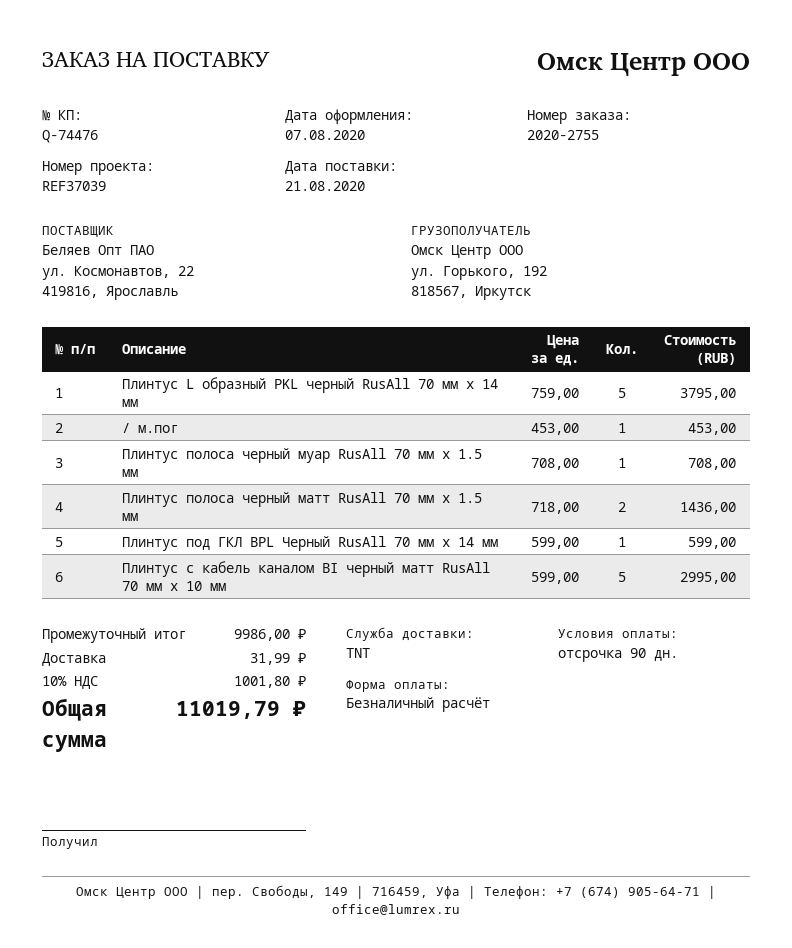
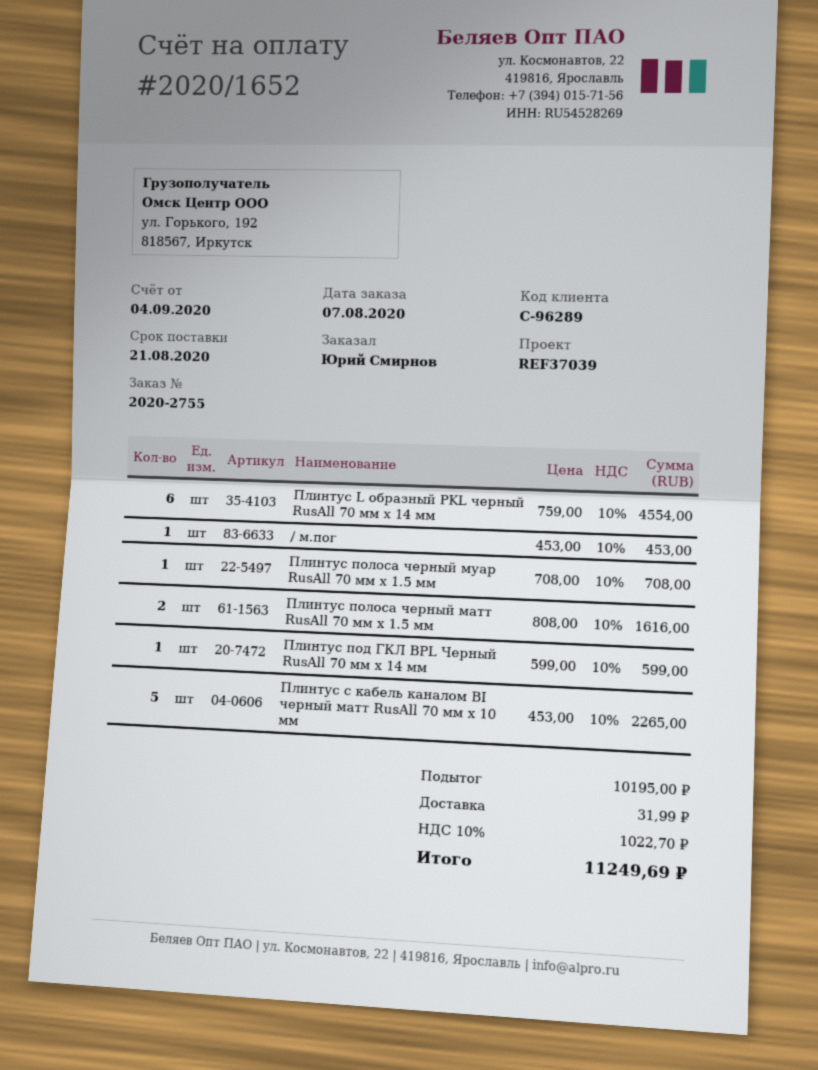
Плинтус L образный PKL черный RusAll 70 мм x 14 мм: 5 x 759.00 = 3795.00 -> 6 x 759.00 = 4554.00
Плинтус полоса черный матт RusAll 70 мм x 1.5 мм: 2 x 718.00 = 1436.00 -> 2 x 808.00 = 1616.00
Плинтус с кабель каналом BI черный матт RusAll 70 мм x 10 мм: 5 x 599.00 = 2995.00 -> 5 x 453.00 = 2265.00
subtotal: 9986.00 -> 10195.00
tax: 10% = 1001.80 -> 10% = 1022.70
total: 11019.79 -> 11249.69

